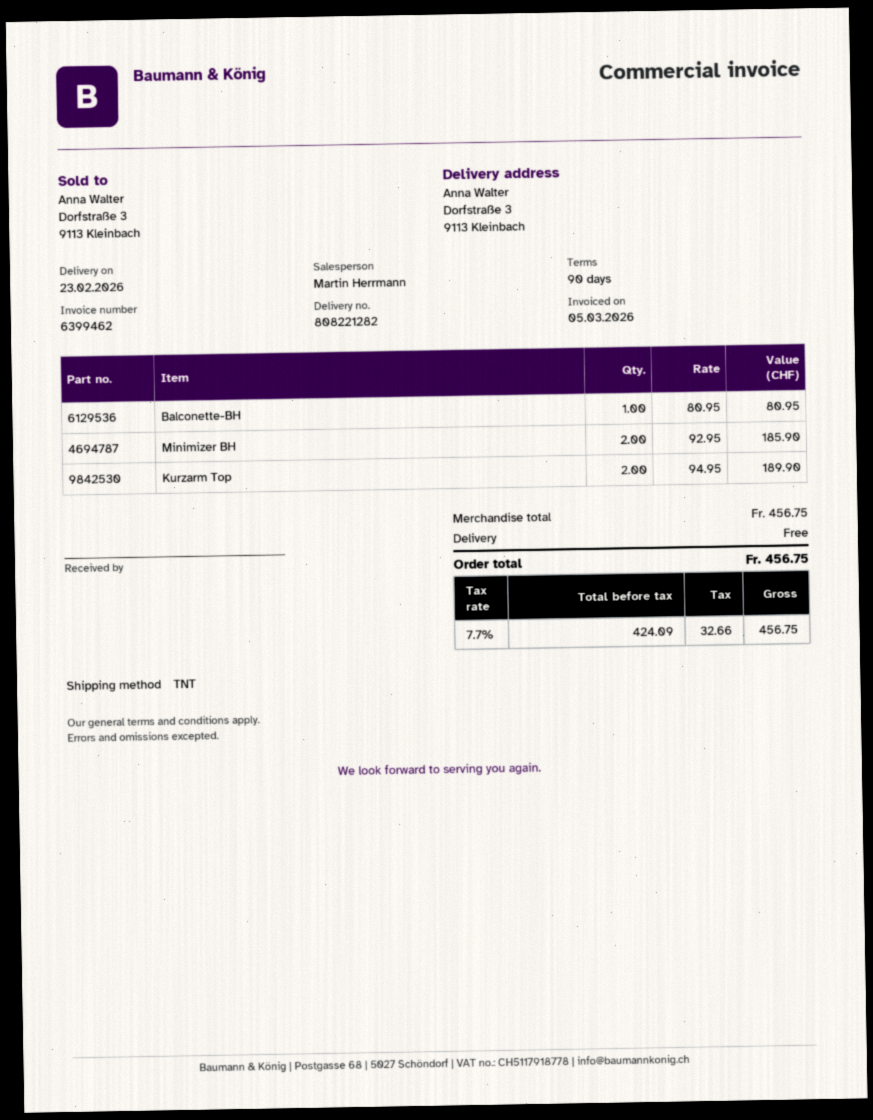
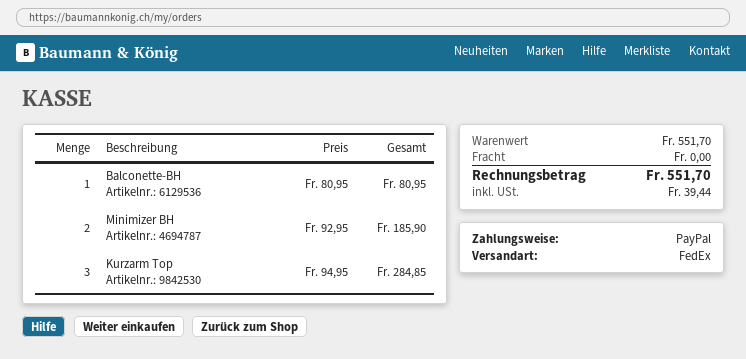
shipping method: TNT -> FedEx
Kurzarm Top: 2 x 94.95 = 189.90 -> 3 x 94.95 = 284.85
subtotal: 456.75 -> 551.70
tax: 32.66 -> 39.44
total: 456.75 -> 551.70

